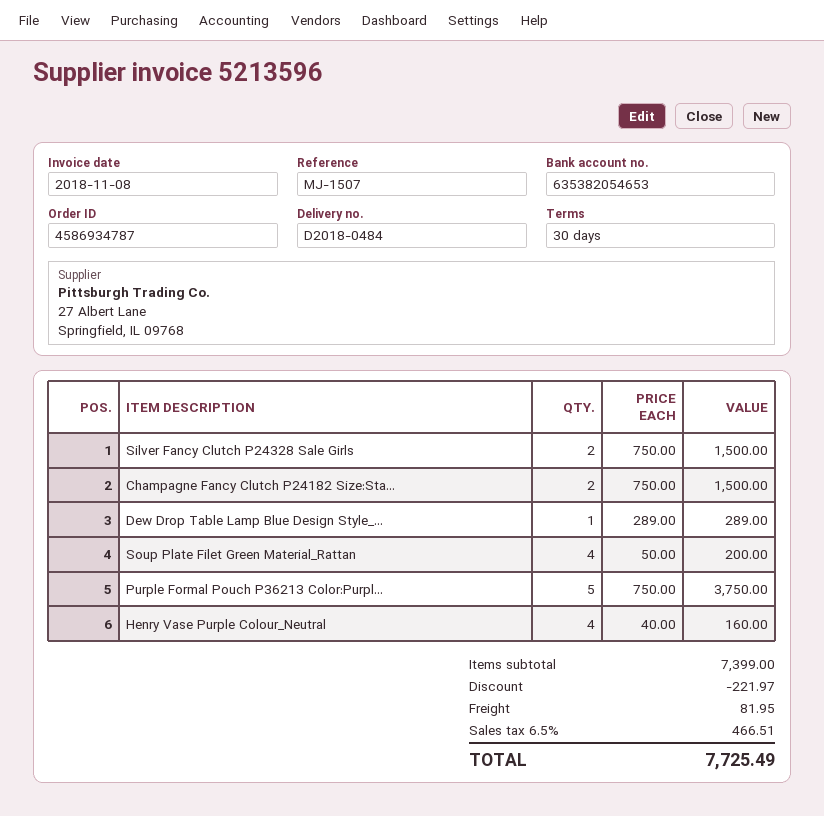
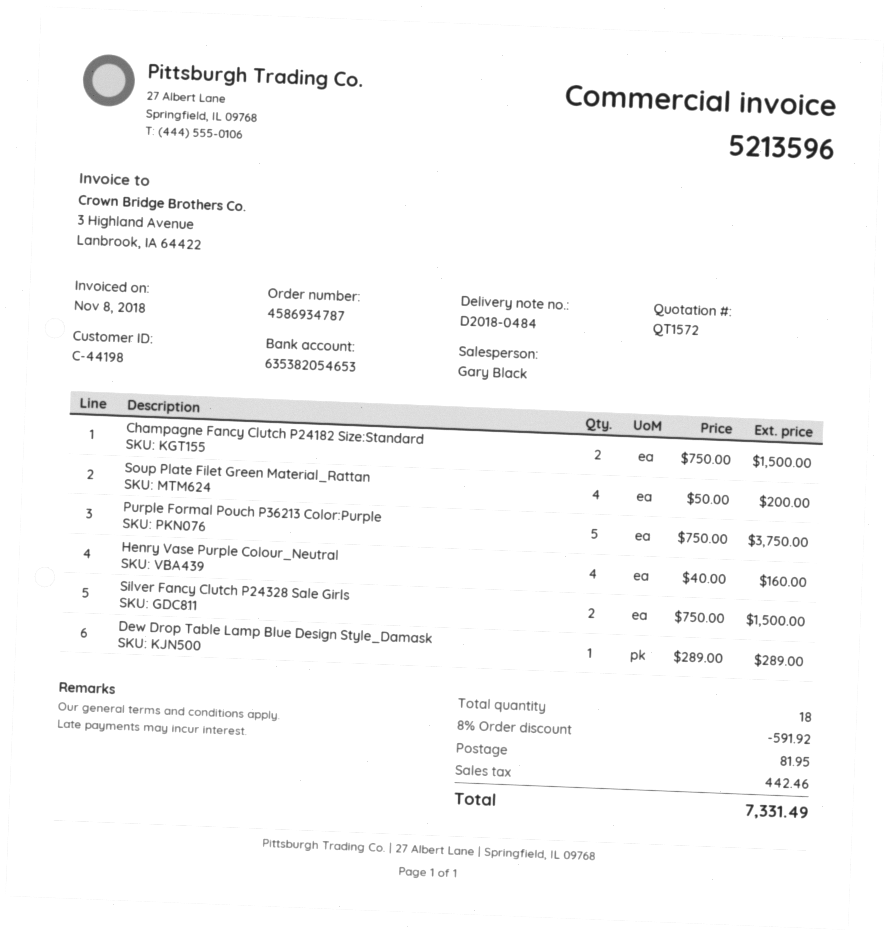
discount: 221.97 -> 591.92
tax: 466.51 -> 442.46
total: 7725.49 -> 7331.49

